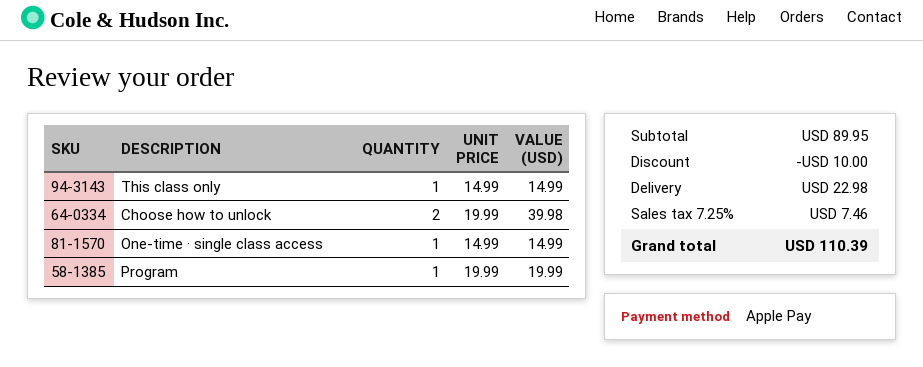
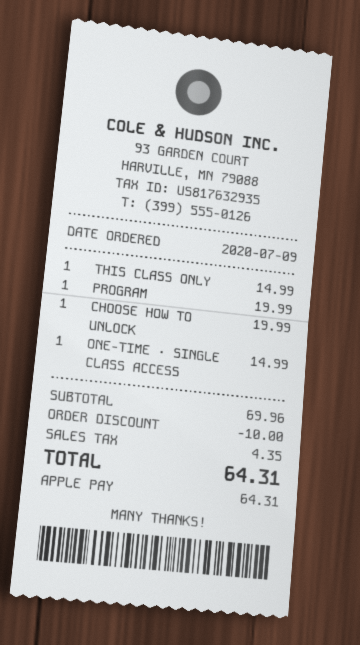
Choose how to unlock: 2 for 39.98 -> 1 for 19.99
subtotal: 89.95 -> 69.96
shipping: 22.98 -> none
tax: 7.46 -> 4.35
total: 110.39 -> 64.31

